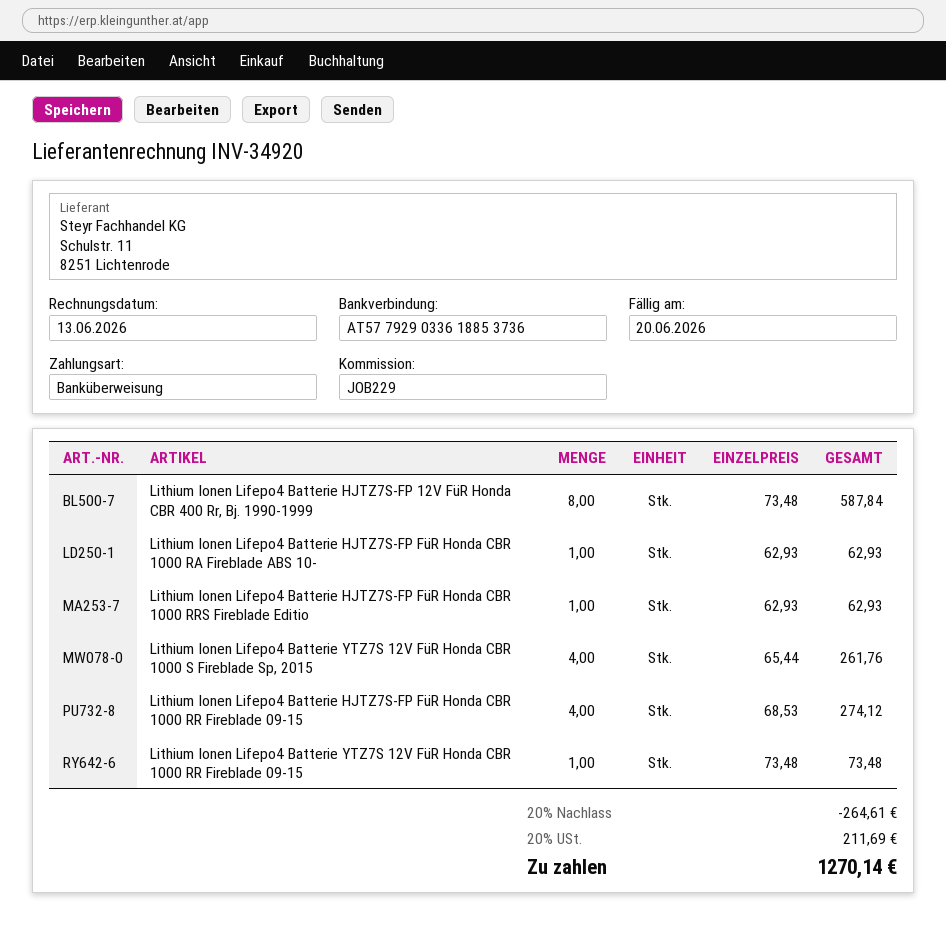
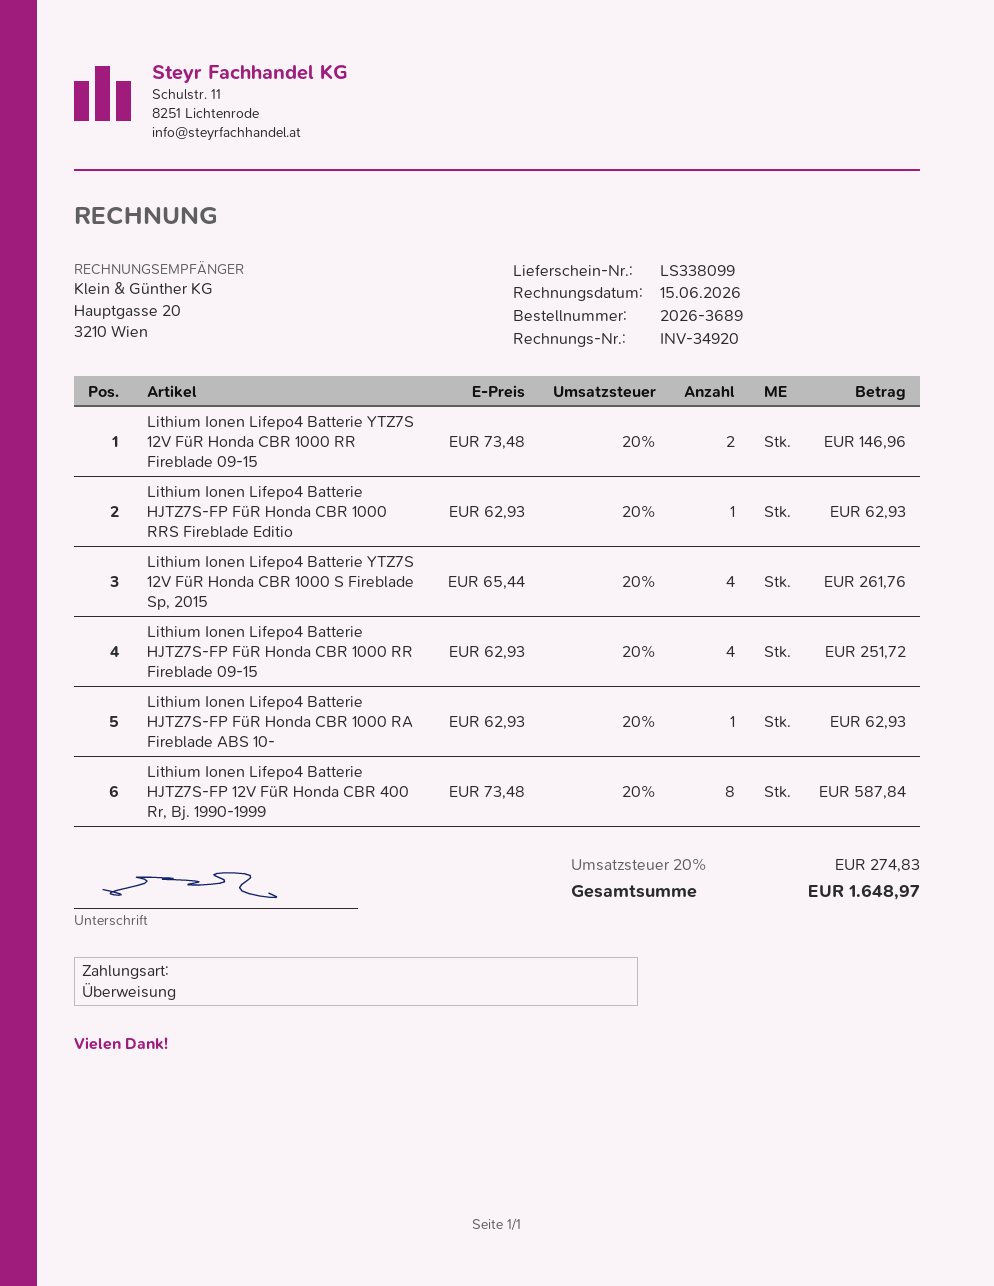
invoice date: 2026-06-13 -> 2026-06-15
Lithium Ionen Lifepo4 Batterie HJTZ7S-FP FüR Honda CBR 1000 RR Fireblade 09-15: 4 x 68.53 = 274.12 -> 4 x 62.93 = 251.72
Lithium Ionen Lifepo4 Batterie YTZ7S 12V FüR Honda CBR 1000 RR Fireblade 09-15: 1 x 73.48 = 73.48 -> 2 x 73.48 = 146.96
discount: 20% = 264.61 -> none
tax: 20% = 211.69 -> 20% = 274.83
total: 1270.14 -> 1648.97

